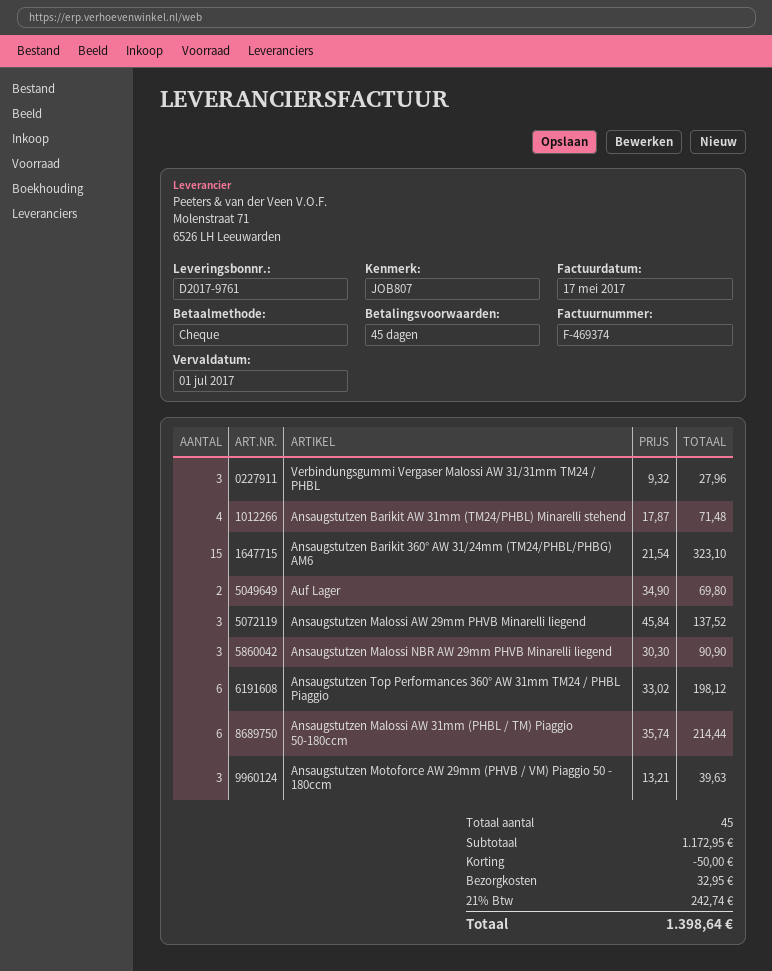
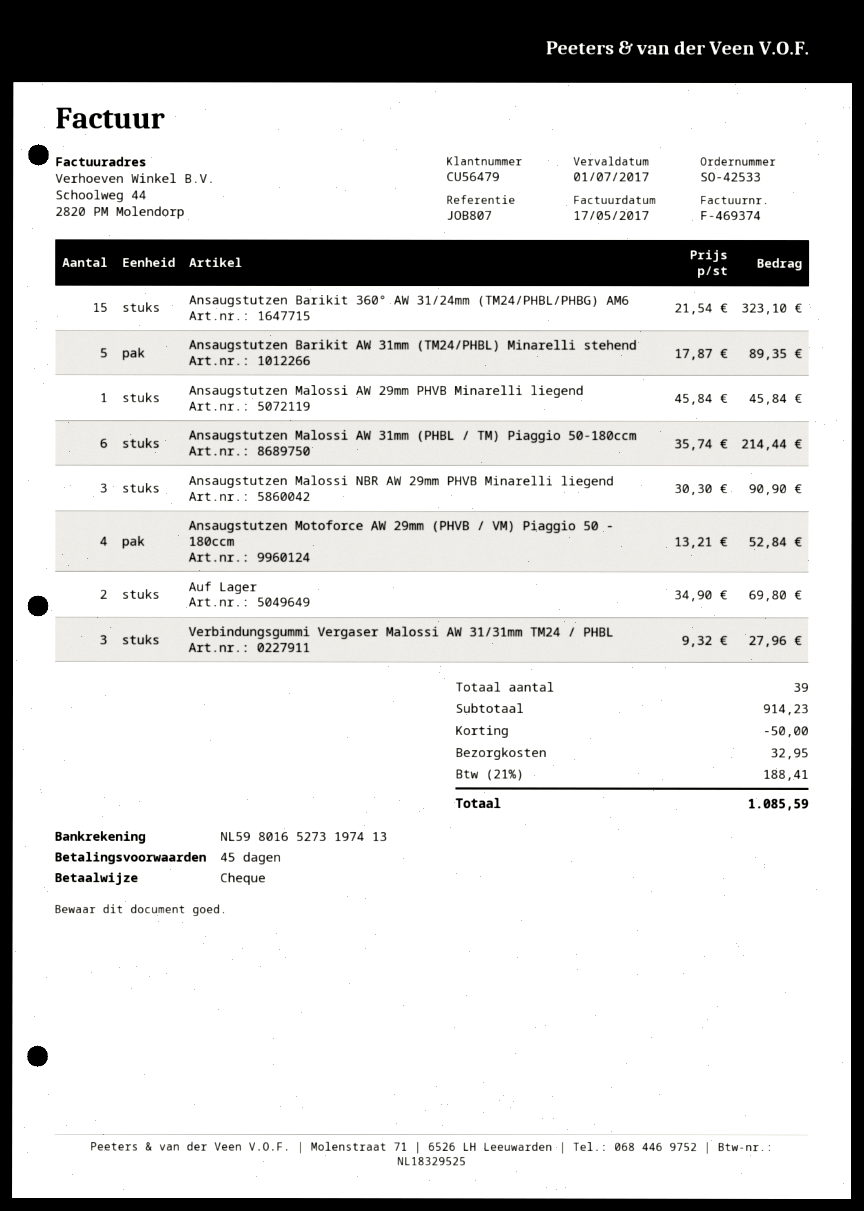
Ansaugstutzen Barikit AW 31mm (TM24/PHBL) Minarelli stehend: 4 x 17.87 = 71.48 -> 5 x 17.87 = 89.35
Ansaugstutzen Malossi AW 29mm PHVB Minarelli liegend: 3 x 45.84 = 137.52 -> 1 x 45.84 = 45.84
Ansaugstutzen Top Performances 360° AW 31mm TM24 / PHBL Piaggio: 6 x 33.02 = 198.12 -> none
Ansaugstutzen Motoforce AW 29mm (PHVB / VM) Piaggio 50 - 180ccm: 3 x 13.21 = 39.63 -> 4 x 13.21 = 52.84
total quantity: 45 -> 39
subtotal: 1172.95 -> 914.23
tax: 21% = 242.74 -> 21% = 188.41
total: 1398.64 -> 1085.59

